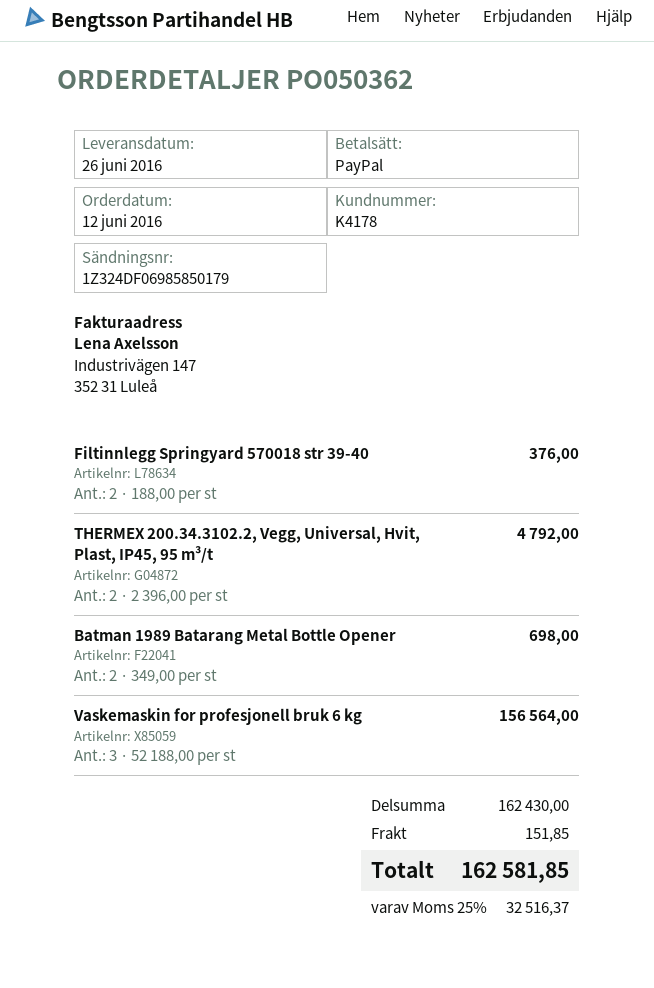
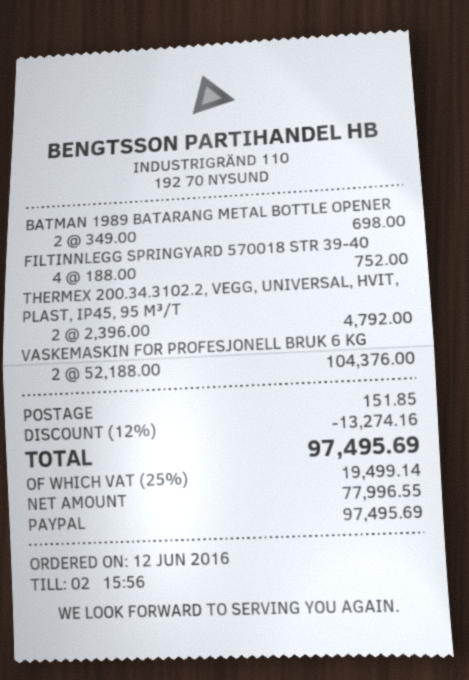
Filtinnlegg Springyard 570018 str 39-40: 2 x 188.00 = 376.00 -> 4 x 188.00 = 752.00
Vaskemaskin for profesjonell bruk 6 kg: 3 x 52188.00 = 156564.00 -> 2 x 52188.00 = 104376.00
discount: none -> 12% = 13274.16
tax: 25% = 32516.37 -> 25% = 19499.14
total: 162581.85 -> 97495.69

